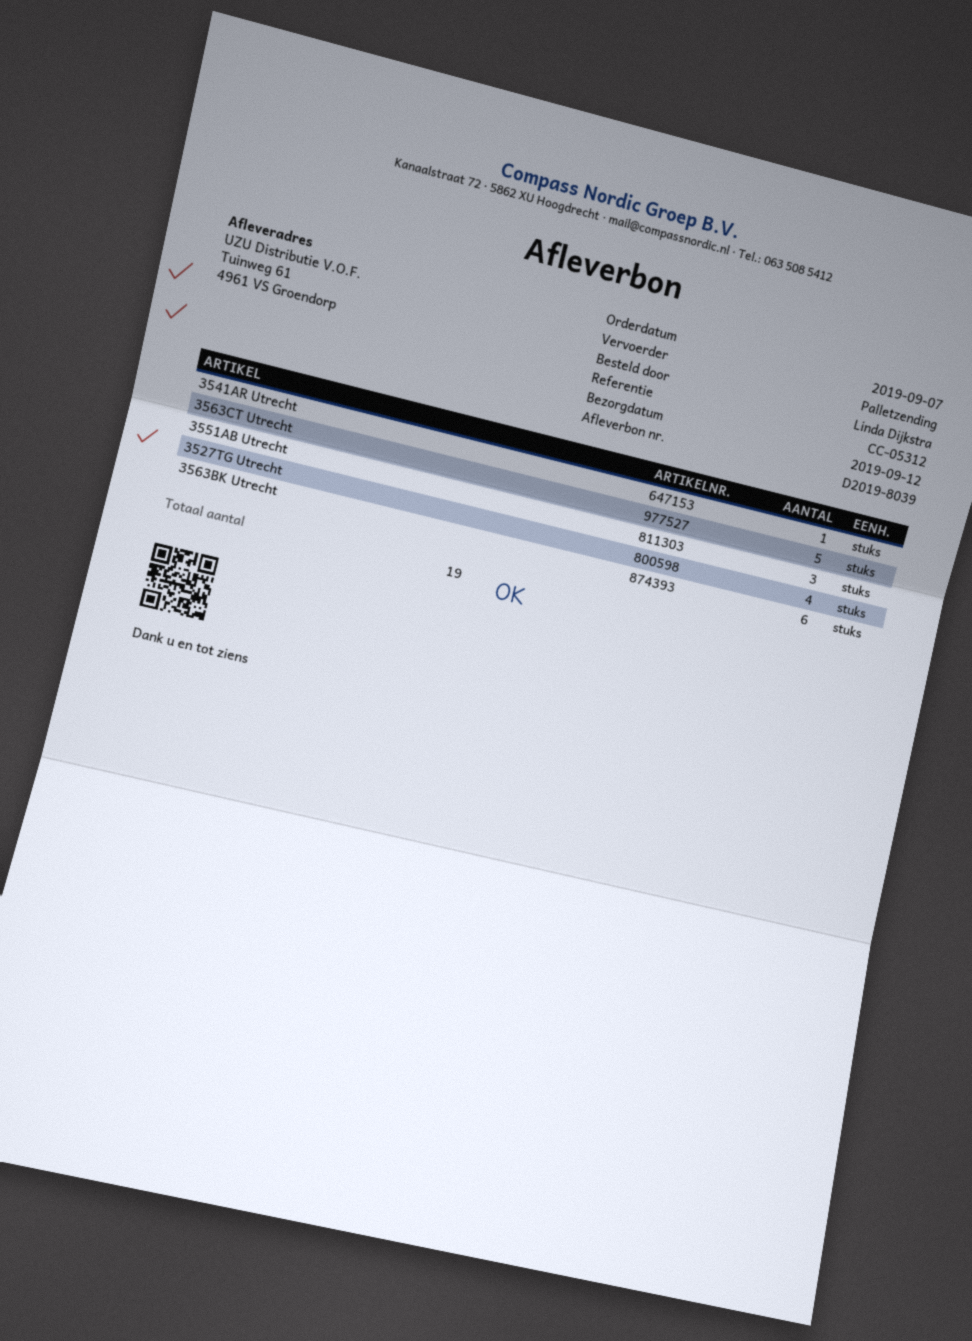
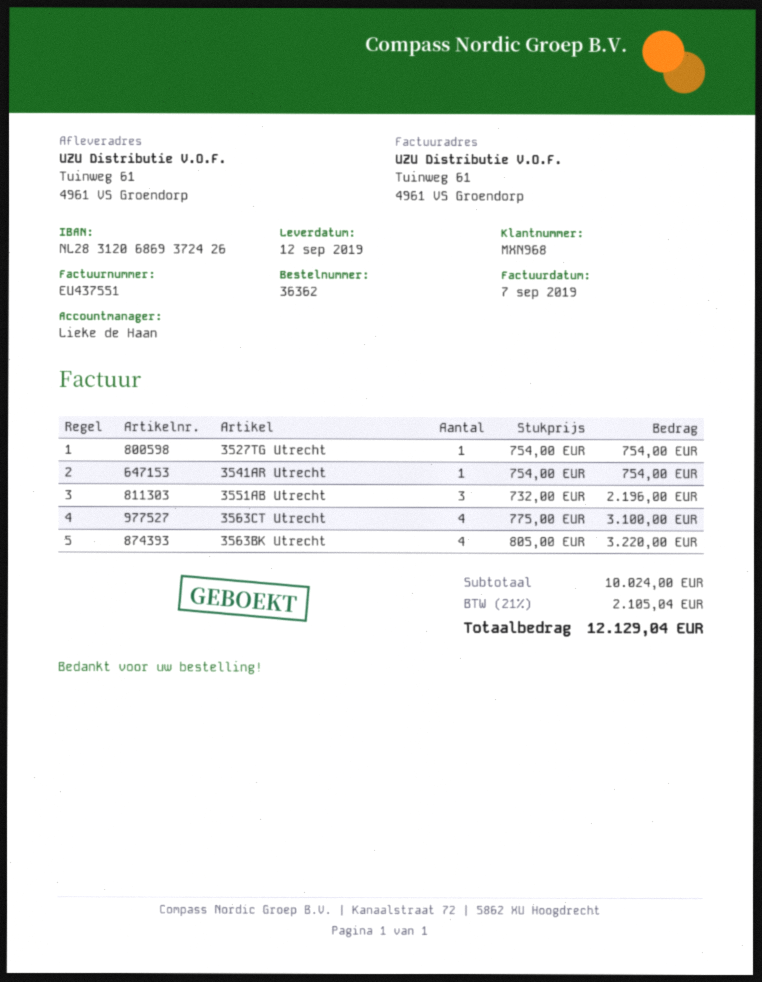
3563CT Utrecht: 5 -> 4
3527TG Utrecht: 4 -> 1
3563BK Utrecht: 6 -> 4

